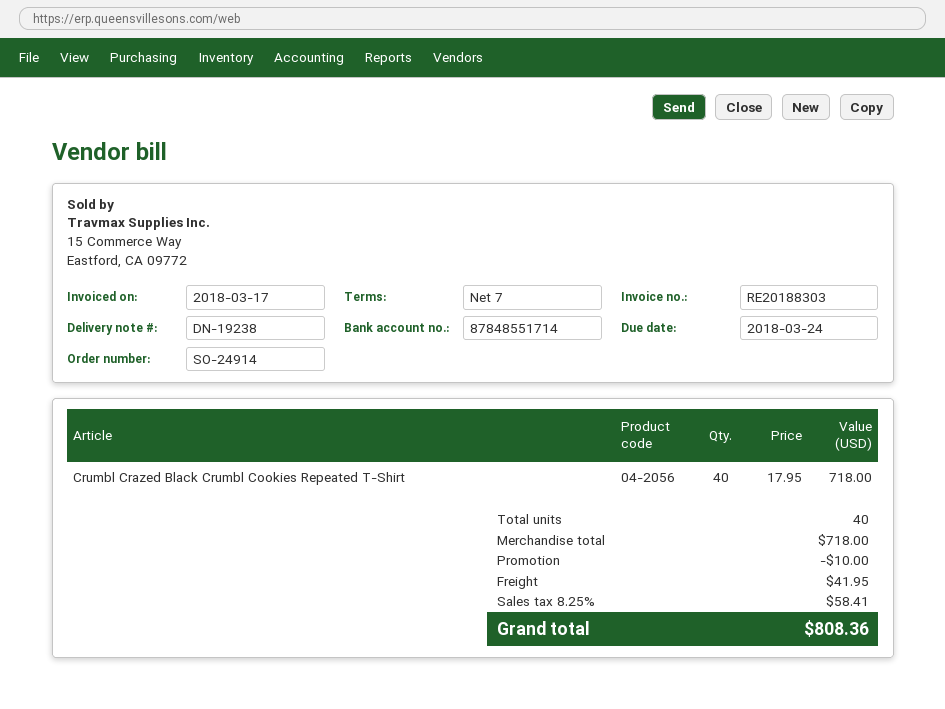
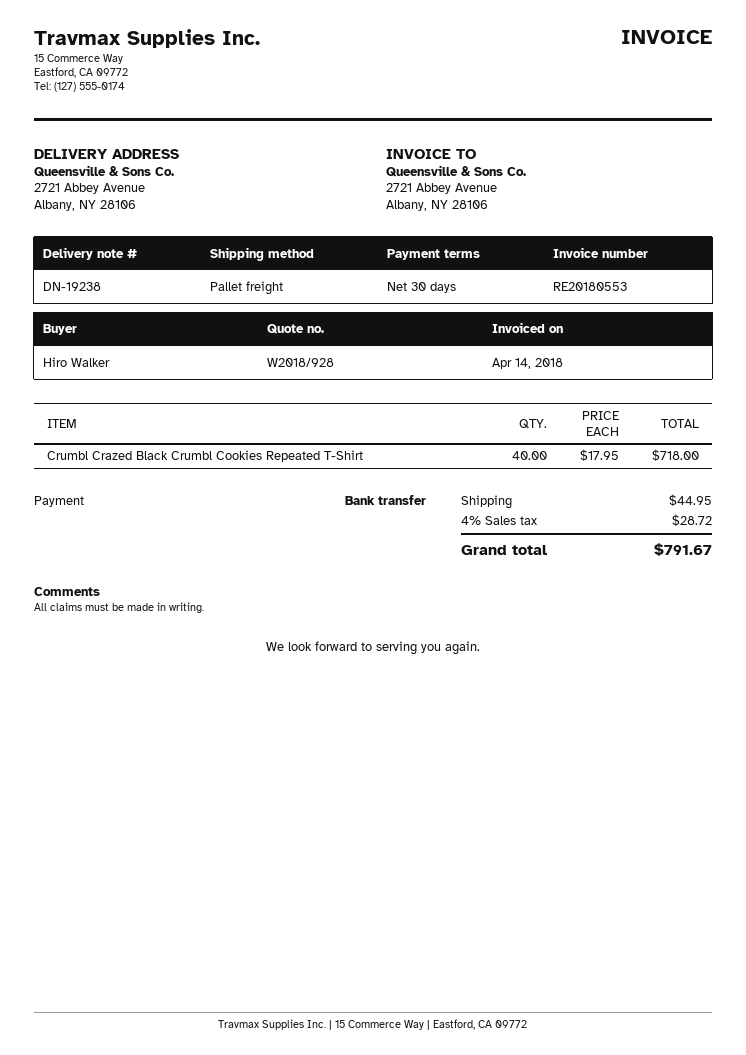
invoice number: RE20188303 -> RE20180553
invoice date: 2018-03-17 -> 2018-04-14
payment terms: 7 days -> 30 days
discount: 10.00 -> none
shipping: 41.95 -> 44.95
tax: 8.25% = 58.41 -> 4% = 28.72
total: 808.36 -> 791.67

